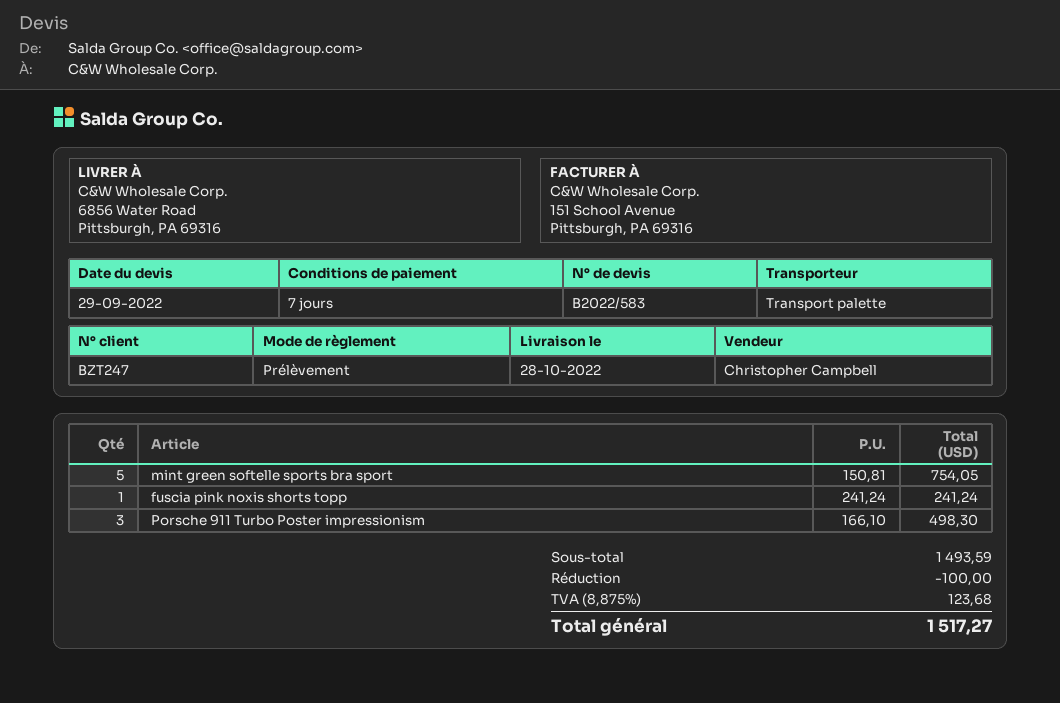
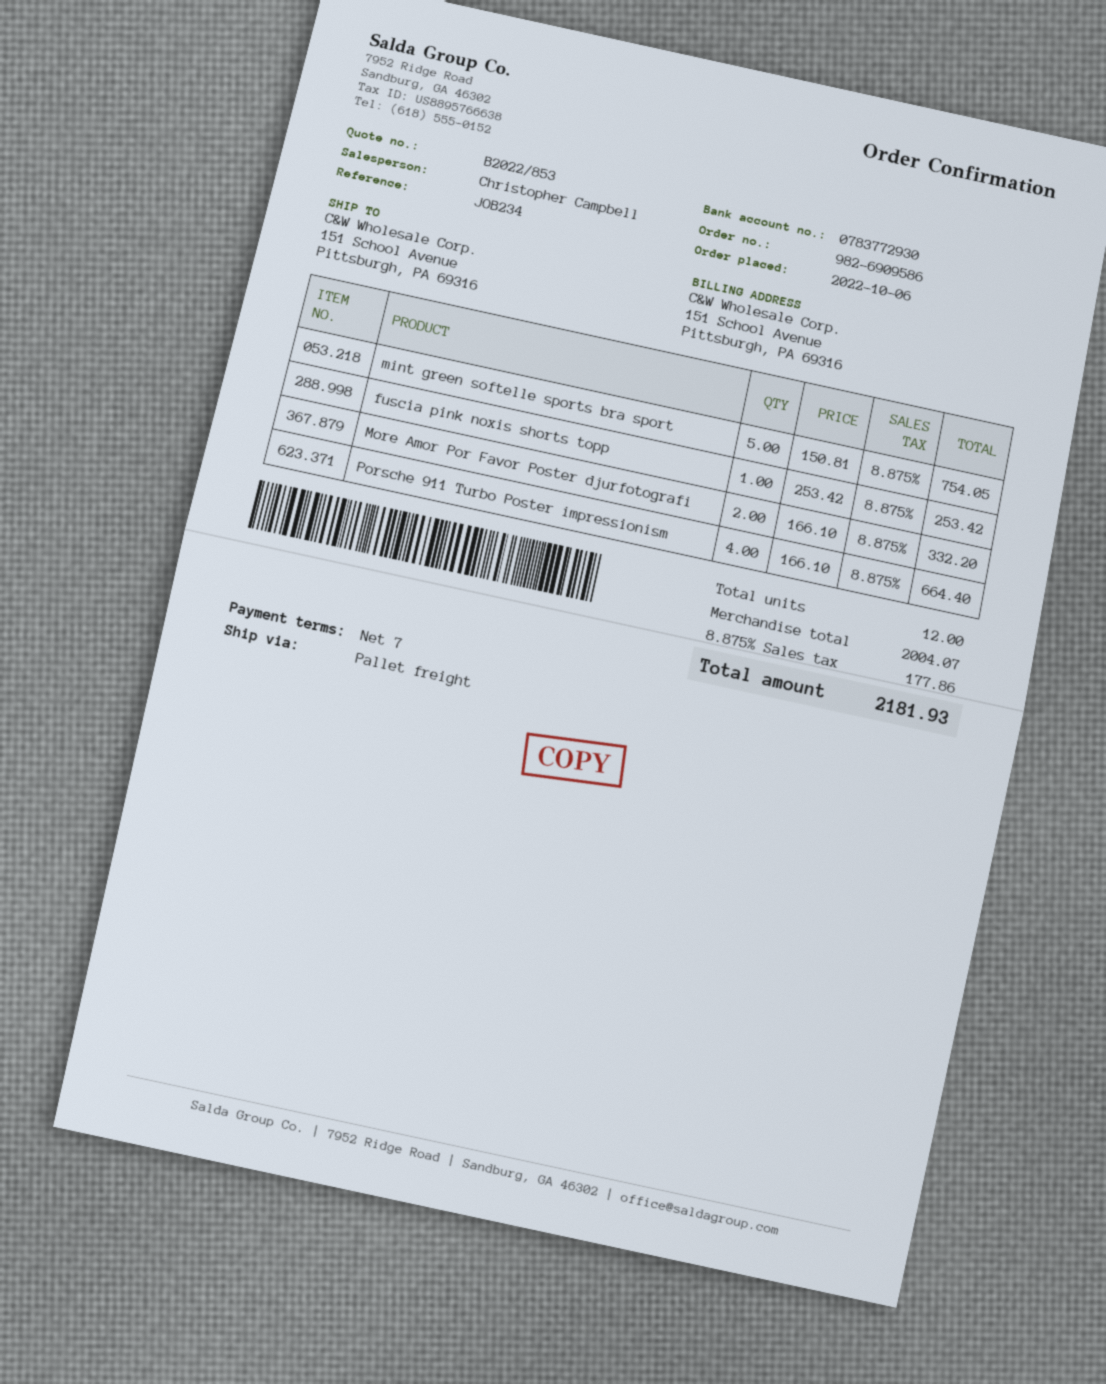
quote number: B2022/583 -> B2022/853
ship to: 6856 Water Road, Pittsburgh, PA 69316 -> 151 School Avenue, Pittsburgh, PA 69316
fuscia pink noxis shorts topp: 1 x 241.24 = 241.24 -> 1 x 253.42 = 253.42
Porsche 911 Turbo Poster impressionism: 3 x 166.10 = 498.30 -> 4 x 166.10 = 664.40
More Amor Por Favor Poster djurfotografi: none -> 2 x 166.10 = 332.20
subtotal: 1493.59 -> 2004.07
discount: 100.00 -> none
tax: 8.875% = 123.68 -> 8.875% = 177.86
total: 1517.27 -> 2181.93

